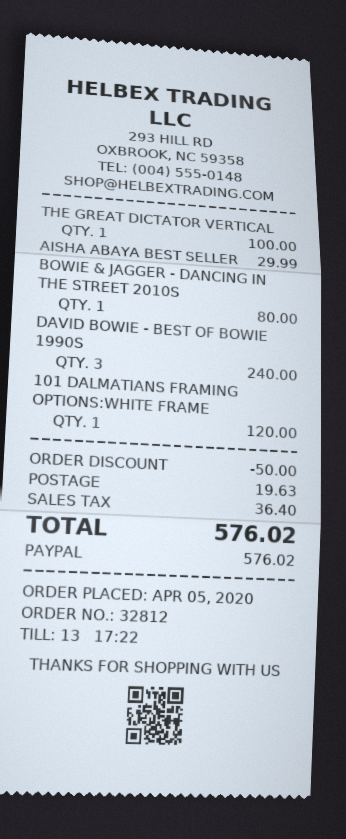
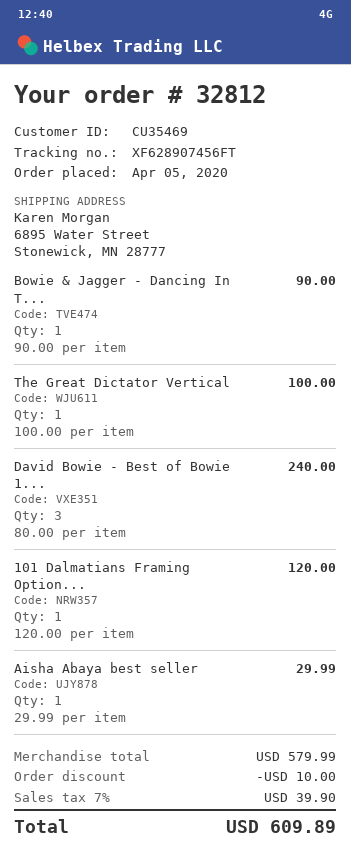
BOWIE & JAGGER - DANCING IN THE STREET 2010S: 1 for 80.00 -> 1 for 90.00
discount: 50.00 -> 10.00
shipping: 19.63 -> none
tax: 36.40 -> 39.90
total: 576.02 -> 609.89

